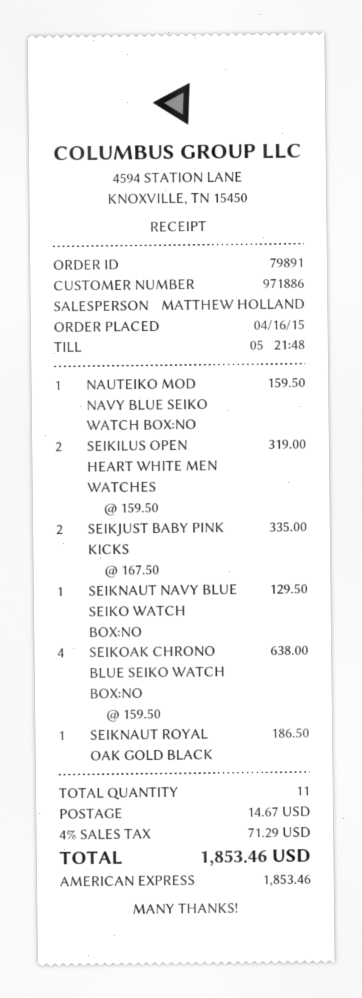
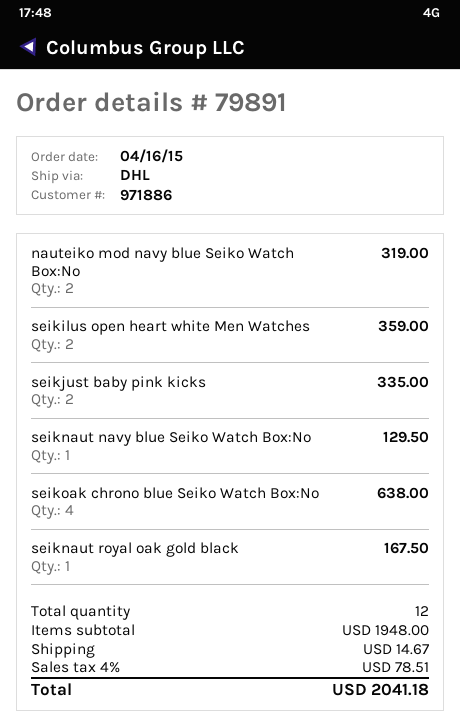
NAUTEIKO MOD NAVY BLUE SEIKO WATCH BOX:NO: 1 for 159.50 -> 2 for 319.00
SEIKILUS OPEN HEART WHITE MEN WATCHES: 2 for 319.00 -> 2 for 359.00
SEIKNAUT ROYAL OAK GOLD BLACK: 1 for 186.50 -> 1 for 167.50
total quantity: 11 -> 12
tax: 4% = 71.29 -> 4% = 78.51
total: 1853.46 -> 2041.18

